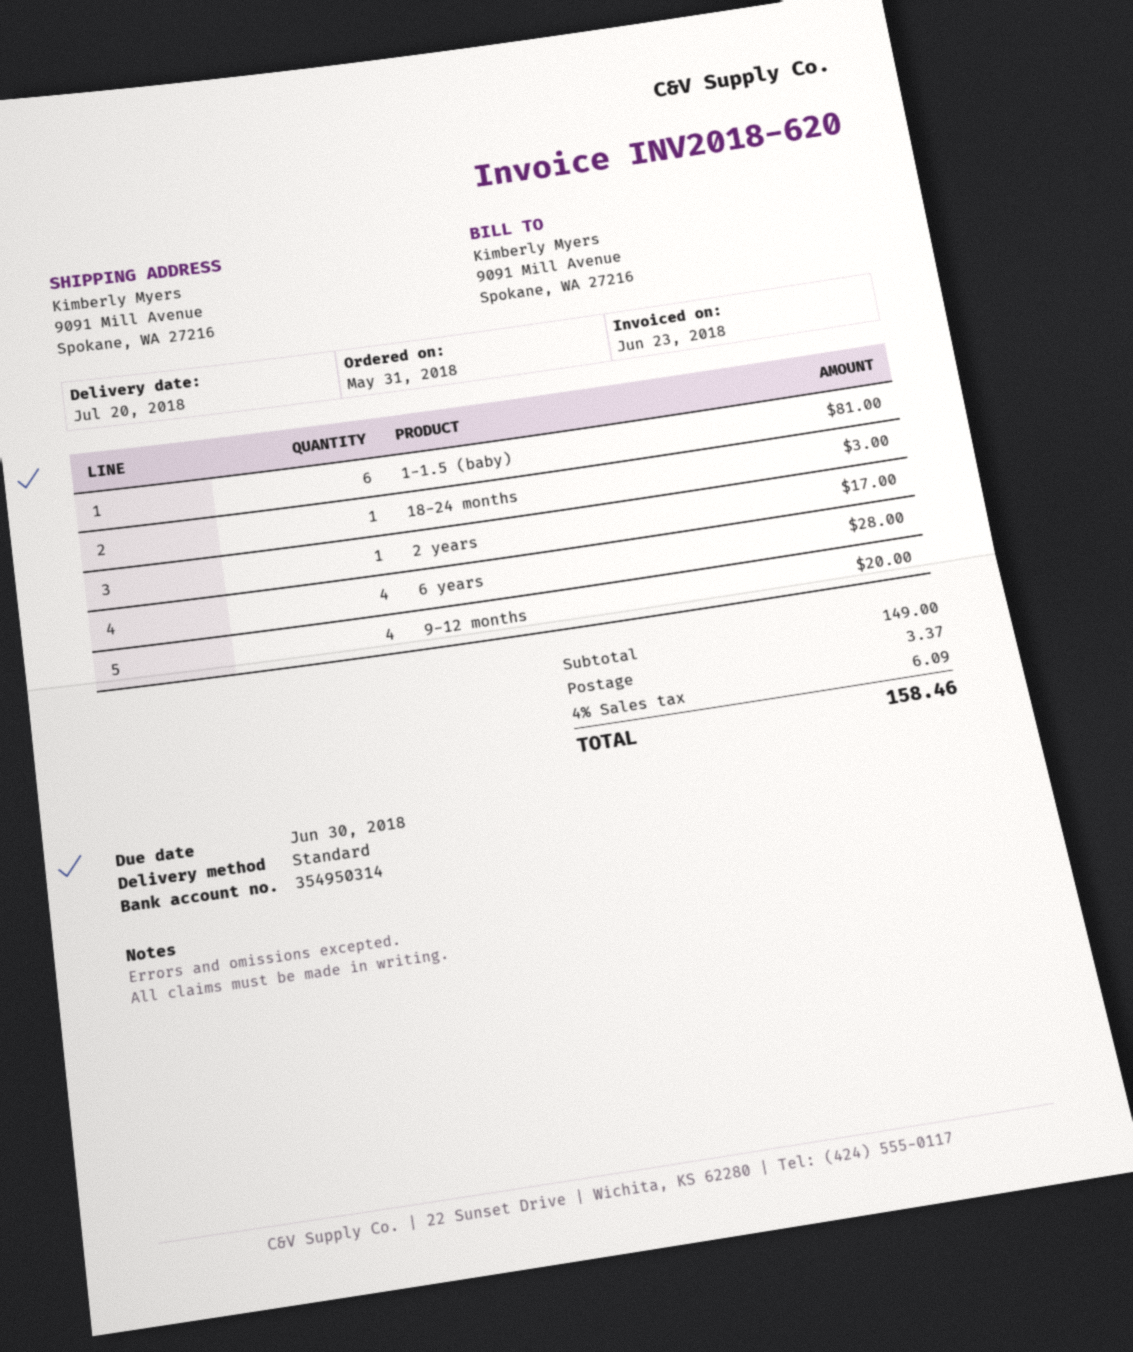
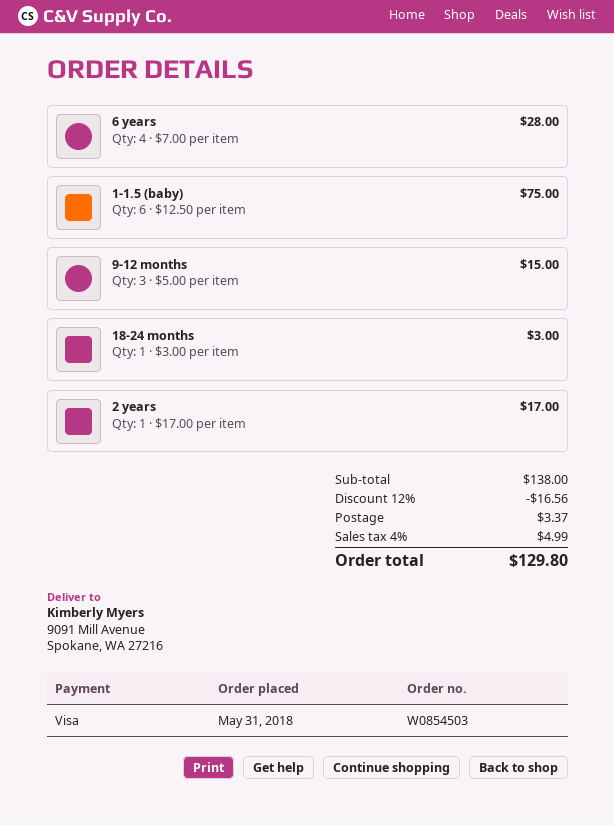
1-1.5 (baby): 6 for 81.00 -> 6 for 75.00
9-12 months: 4 for 20.00 -> 3 for 15.00
subtotal: 149.00 -> 138.00
discount: none -> 12% = 16.56
tax: 4% = 6.09 -> 4% = 4.99
total: 158.46 -> 129.80

